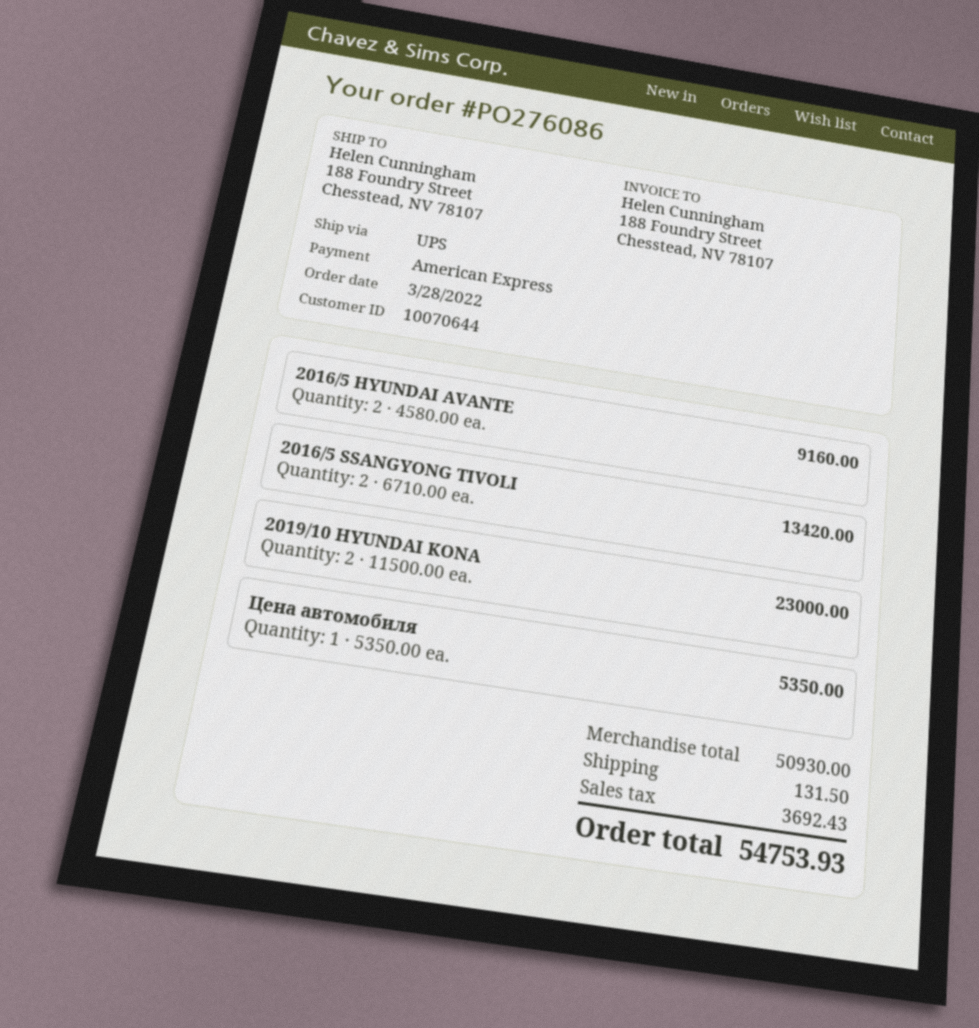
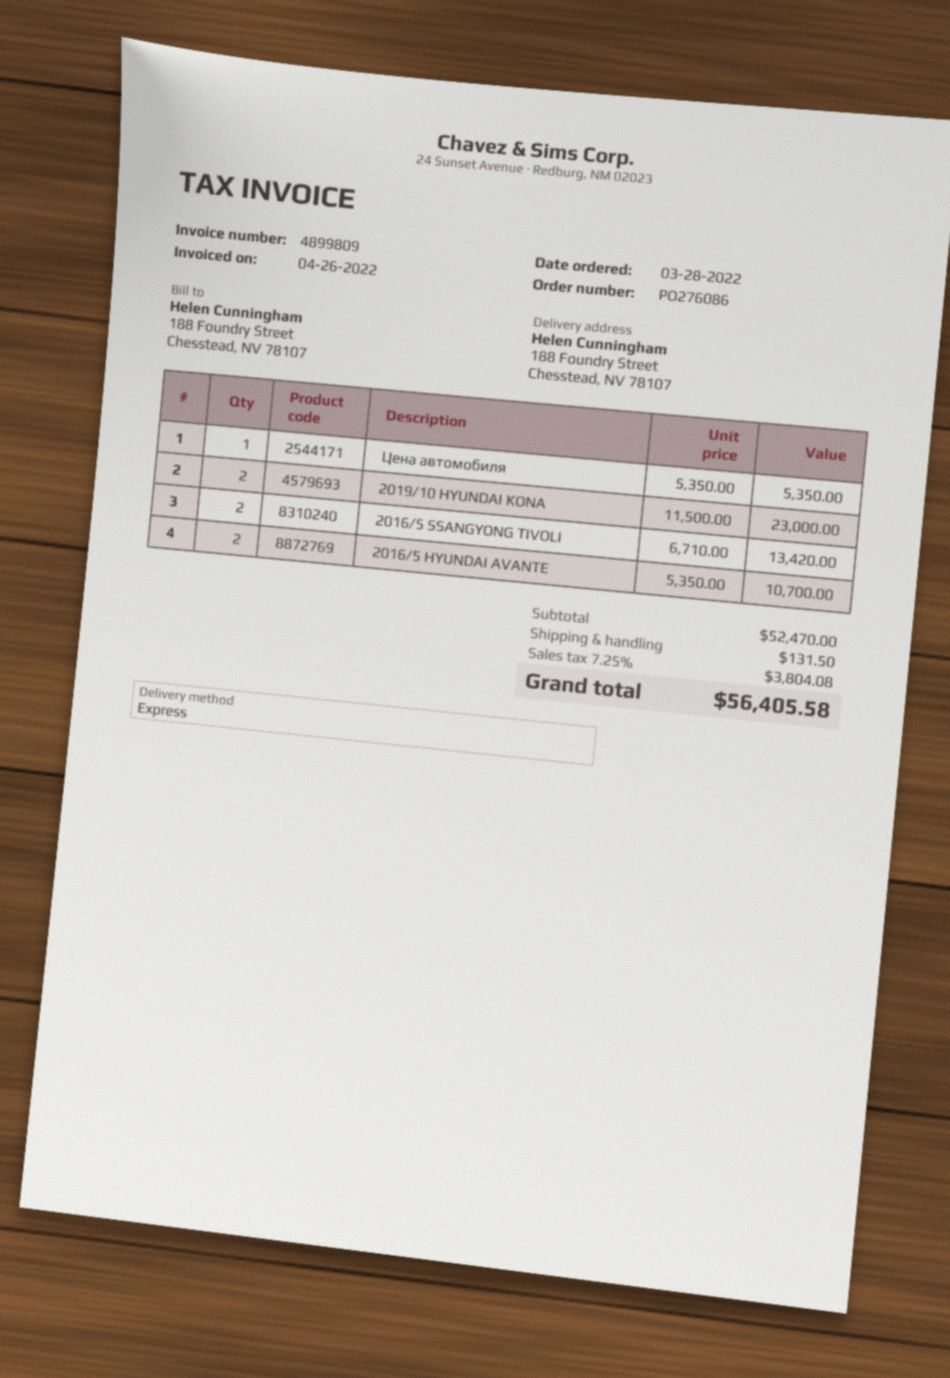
shipping method: UPS -> express
2016/5 HYUNDAI AVANTE: 2 x 4580.00 = 9160.00 -> 2 x 5350.00 = 10700.00
subtotal: 50930.00 -> 52470.00
tax: 3692.43 -> 3804.08
total: 54753.93 -> 56405.58

